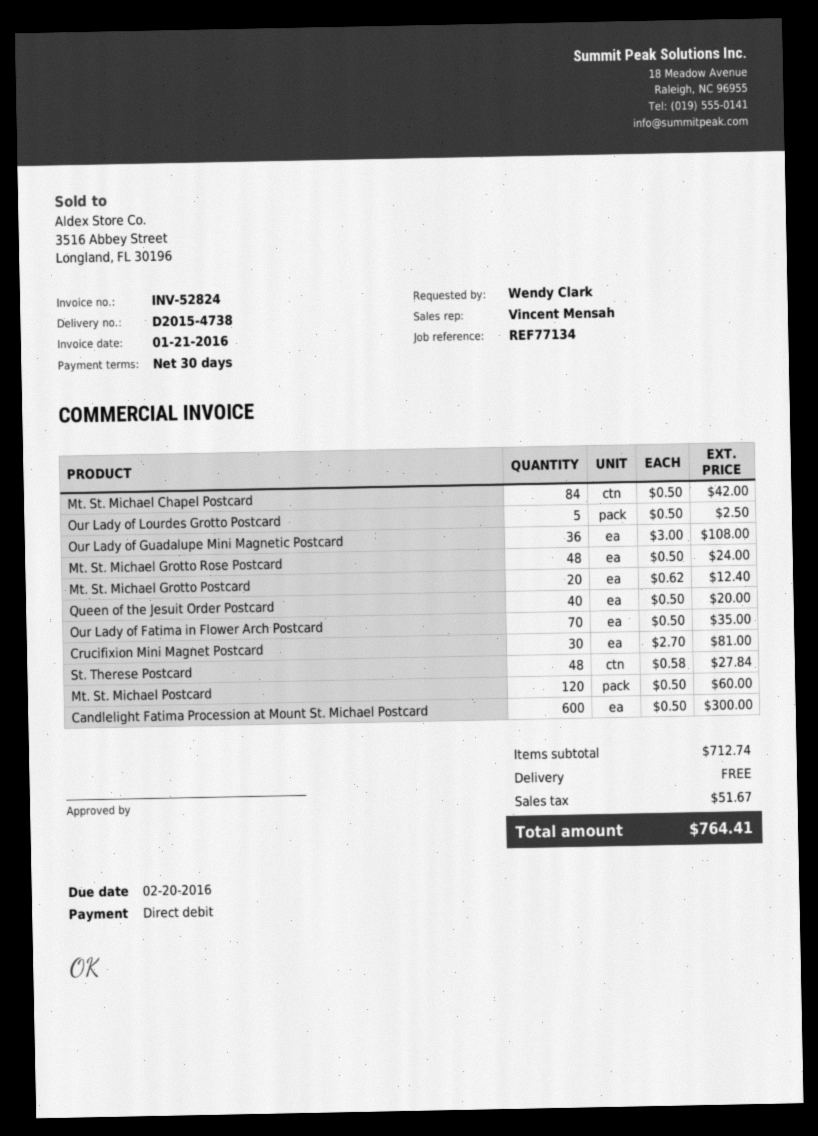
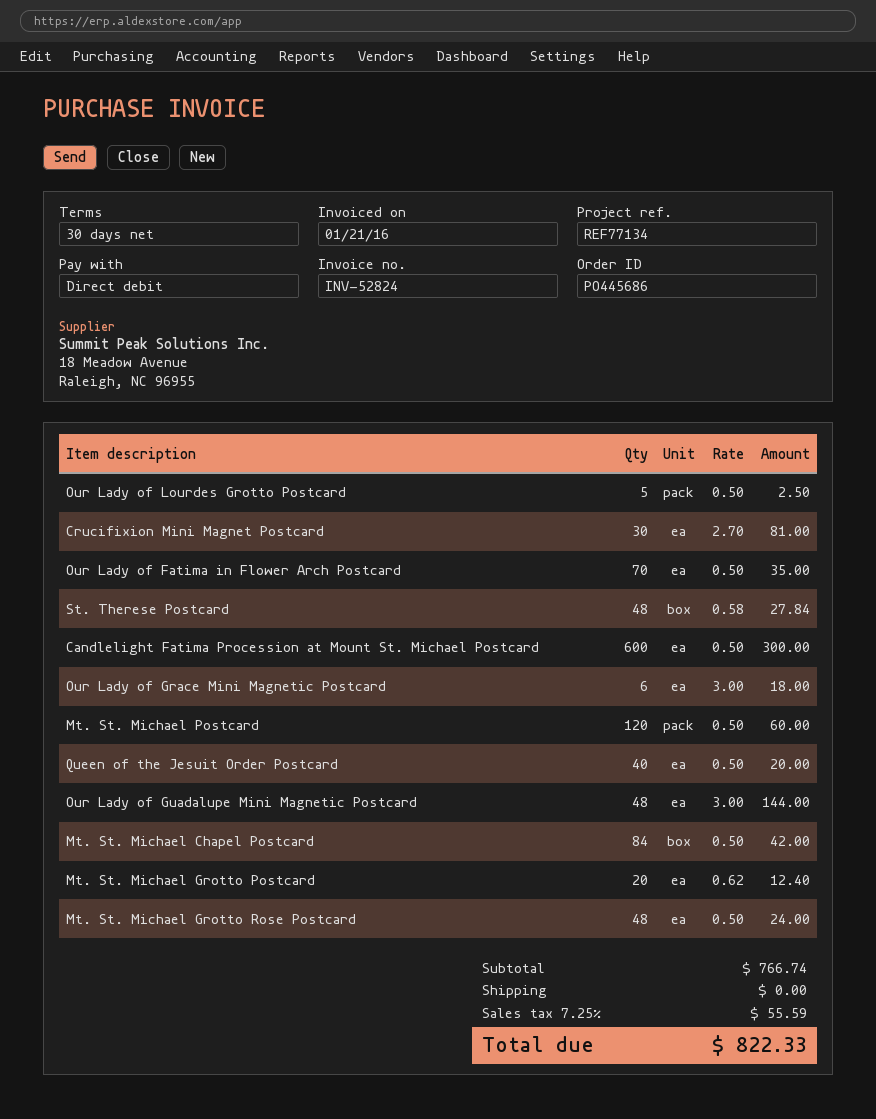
Our Lady of Guadalupe Mini Magnetic Postcard: 36 x 3.00 = 108.00 -> 48 x 3.00 = 144.00
Our Lady of Grace Mini Magnetic Postcard: none -> 6 x 3.00 = 18.00
subtotal: 712.74 -> 766.74
tax: 51.67 -> 55.59
total: 764.41 -> 822.33

